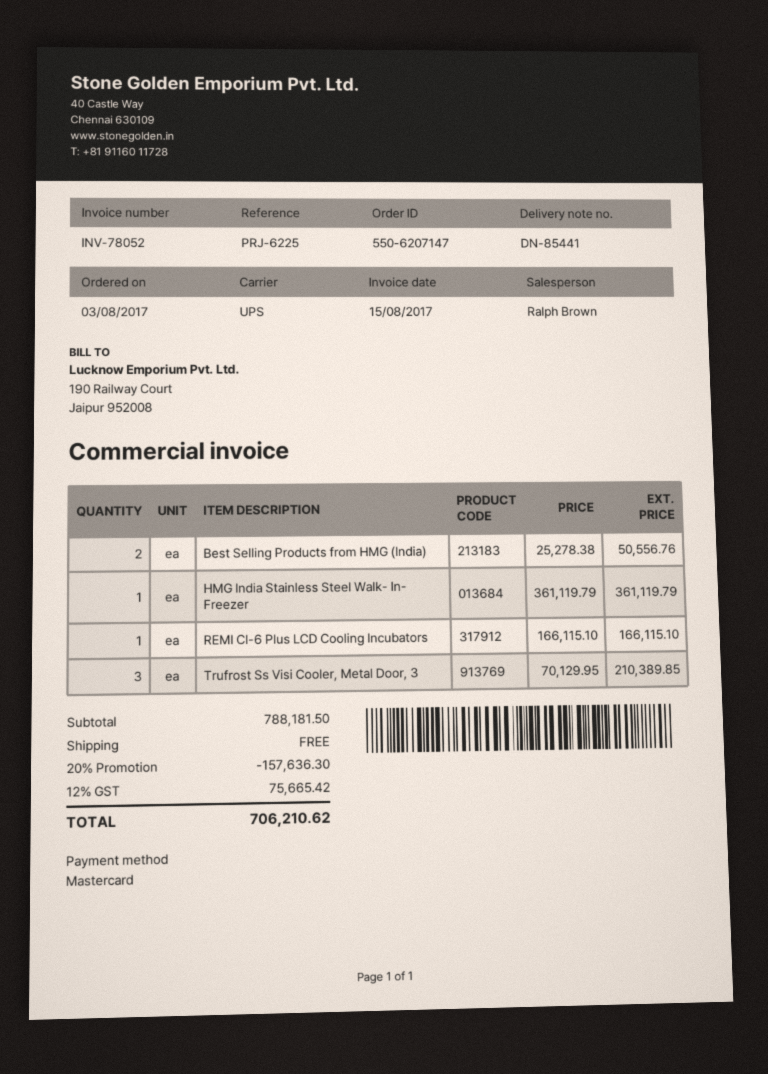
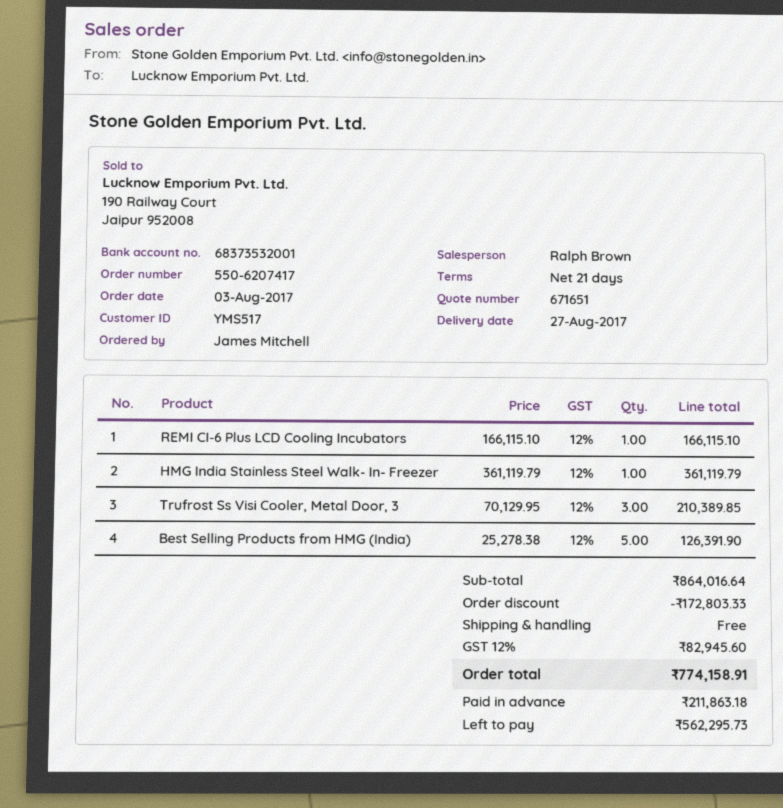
order number: 550-6207147 -> 550-6207417
Best Selling Products from HMG (India): 2 x 25278.38 = 50556.76 -> 5 x 25278.38 = 126391.90
subtotal: 788181.50 -> 864016.64
discount: 157636.30 -> 172803.33
tax: 12% = 75665.42 -> 12% = 82945.60
total: 706210.62 -> 774158.91

